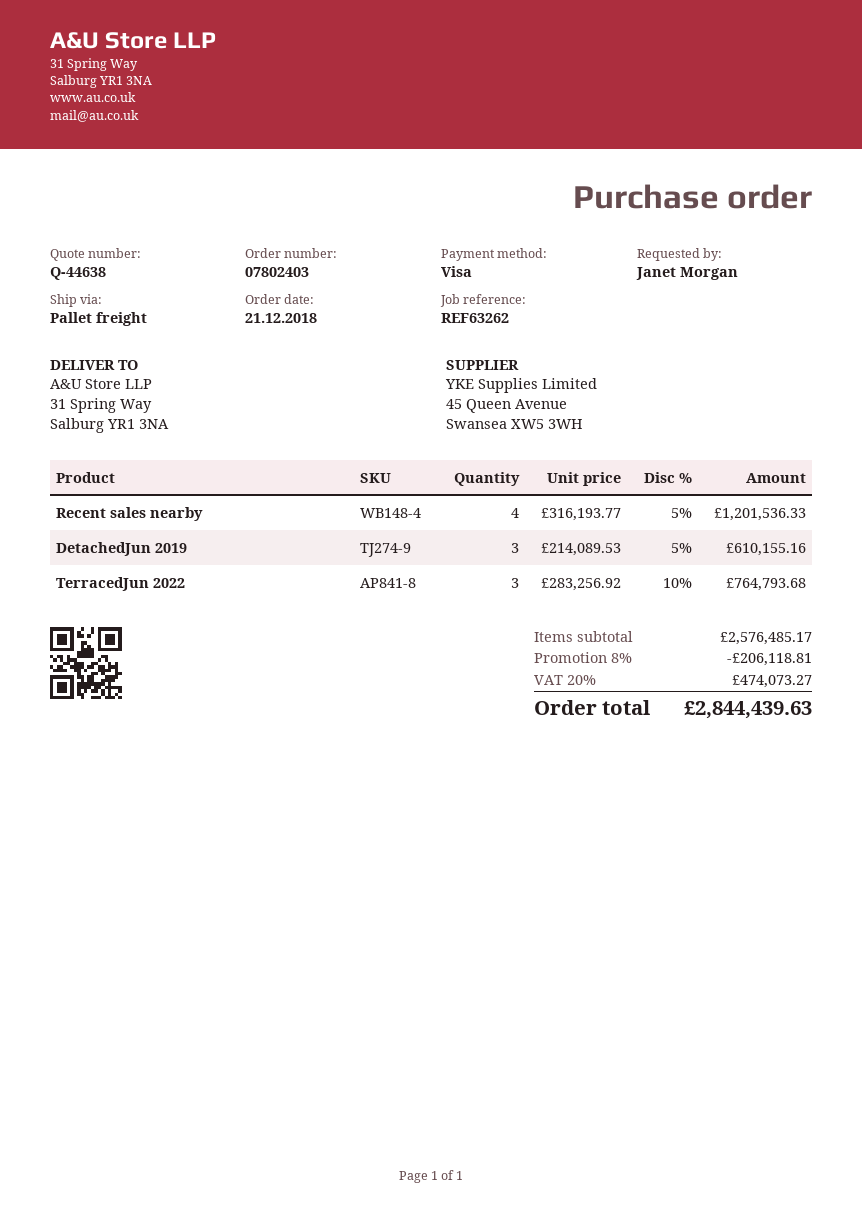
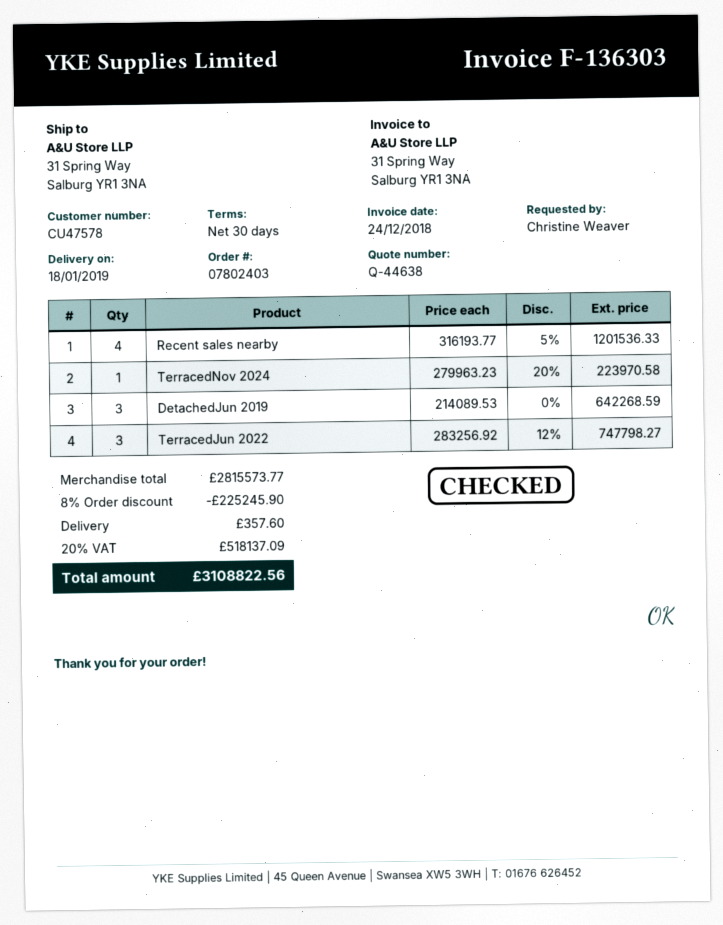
ordered by: Janet Morgan -> Christine Weaver
DetachedJun 2019: 3 x 214089.53 - 5% = 610155.16 -> 3 x 214089.53 = 642268.59
TerracedJun 2022: 3 x 283256.92 - 10% = 764793.68 -> 3 x 283256.92 - 12% = 747798.27
TerracedNov 2024: none -> 1 x 279963.23 - 20% = 223970.58
subtotal: 2576485.17 -> 2815573.77
discount: 8% = 206118.81 -> 8% = 225245.90
shipping: none -> 357.60
tax: 20% = 474073.27 -> 20% = 518137.09
total: 2844439.63 -> 3108822.56

